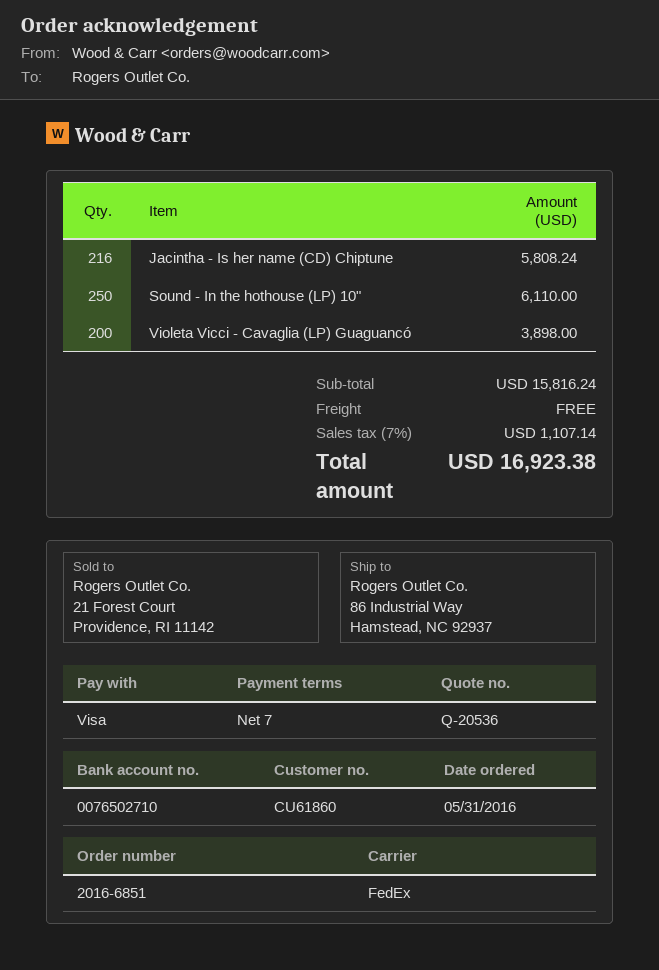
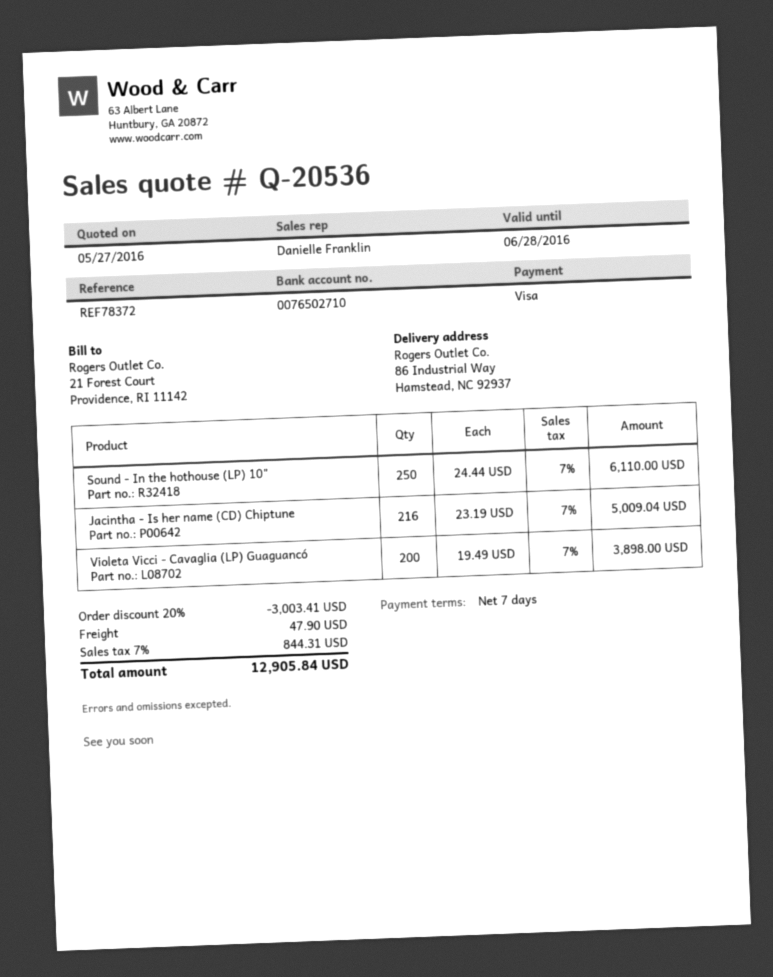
Jacintha - Is her name (CD) Chiptune: 216 for 5808.24 -> 216 for 5009.04
discount: none -> 20% = 3003.41
shipping: 0.00 -> 47.90
tax: 7% = 1107.14 -> 7% = 844.31
total: 16923.38 -> 12905.84

